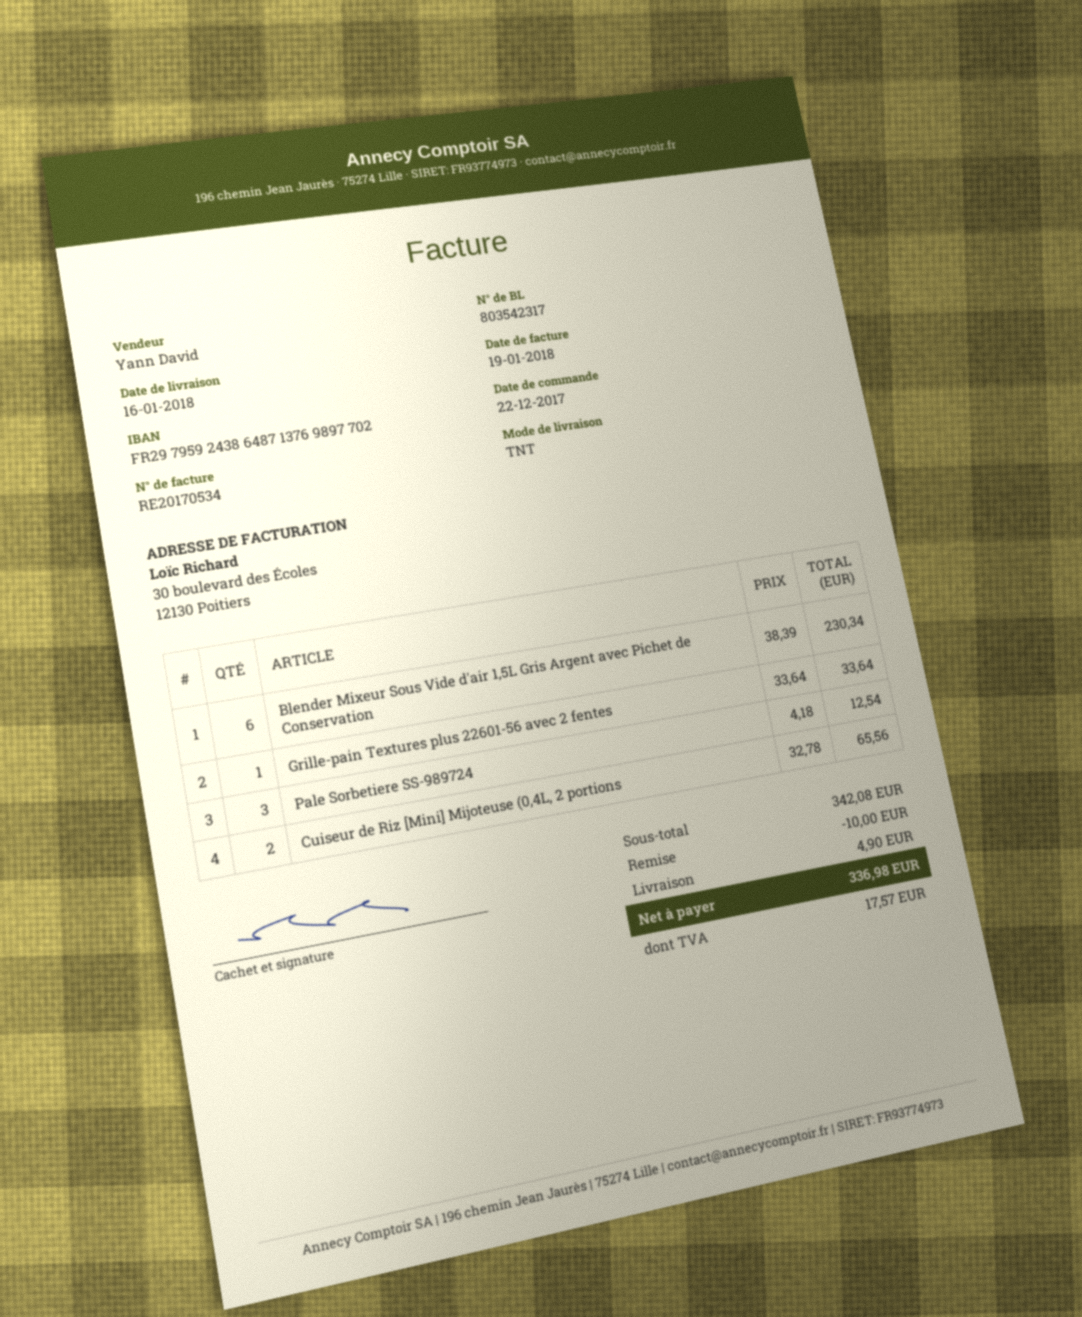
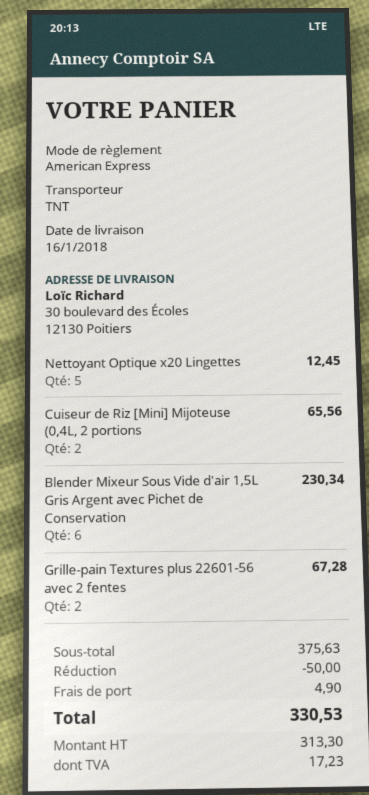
Grille-pain Textures plus 22601-56 avec 2 fentes: 1 for 33.64 -> 2 for 67.28
Pale Sorbetiere SS-989724: 3 for 12.54 -> none
Nettoyant Optique x20 Lingettes: none -> 5 for 12.45
subtotal: 342.08 -> 375.63
discount: 10.00 -> 50.00
tax: 17.57 -> 17.23
total: 336.98 -> 330.53

